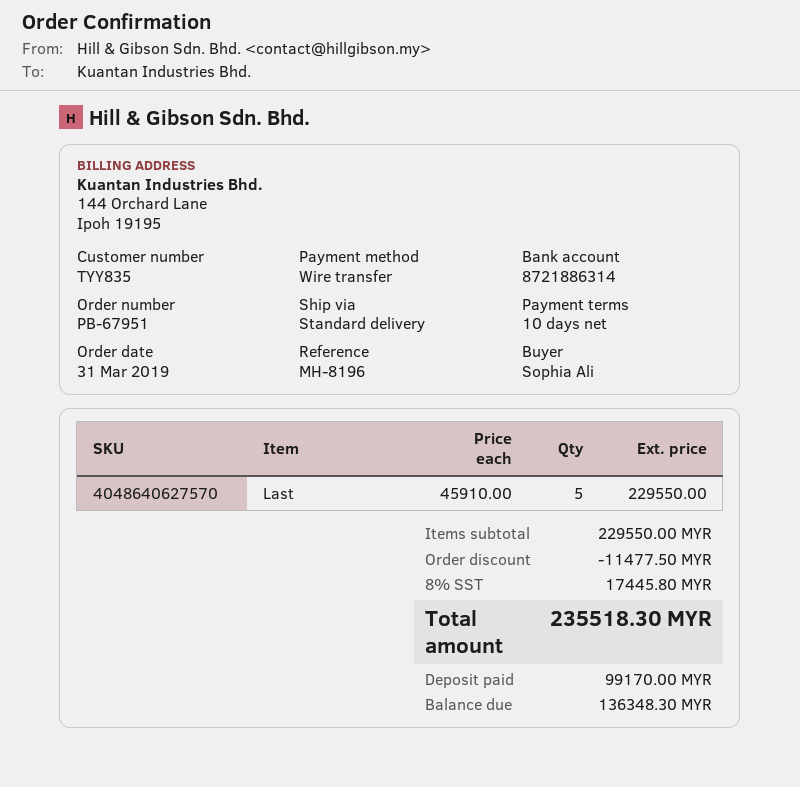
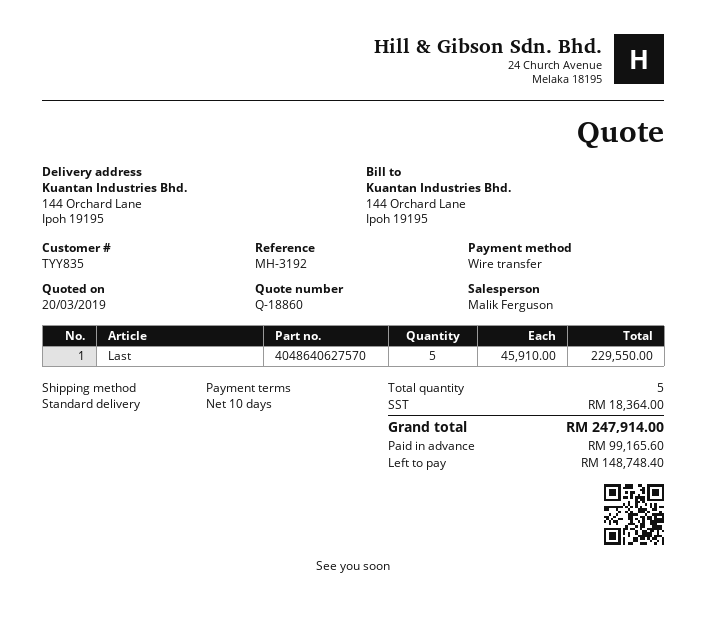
reference: MH-8196 -> MH-3192
discount: 11477.50 -> none
tax: 17445.80 -> 18364.00
total: 235518.30 -> 247914.00
deposit: 99170.00 -> 99165.60
balance: 136348.30 -> 148748.40

